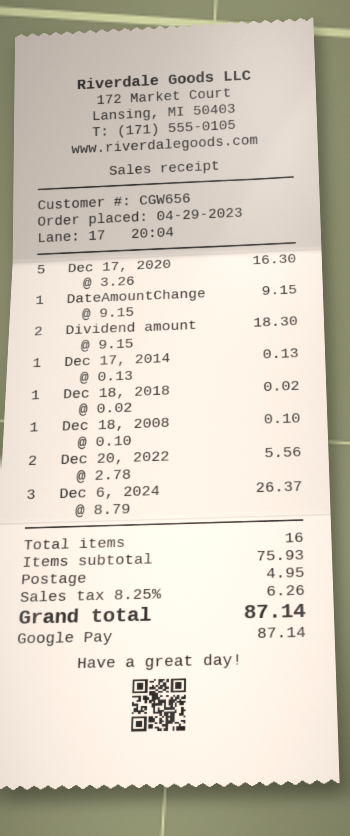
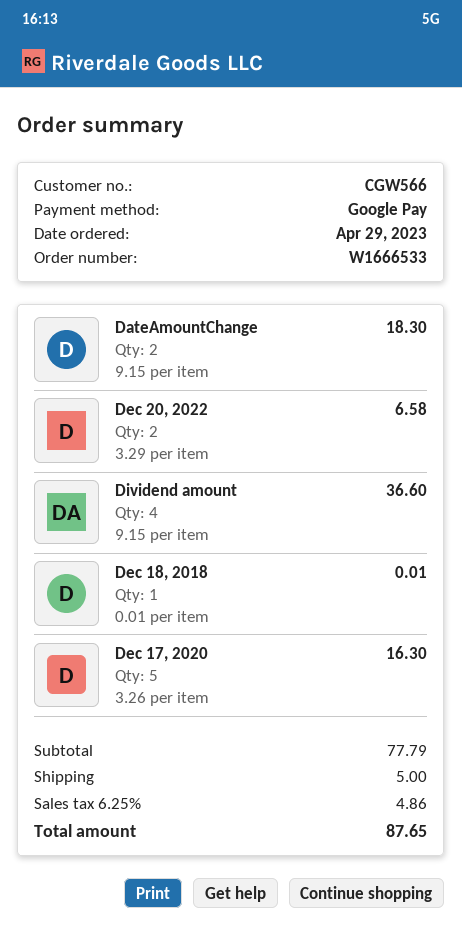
customer number: CGW656 -> CGW566
DateAmountChange: 1 x 9.15 = 9.15 -> 2 x 9.15 = 18.30
Dividend amount: 2 x 9.15 = 18.30 -> 4 x 9.15 = 36.60
Dec 17, 2014: 1 x 0.13 = 0.13 -> none
Dec 18, 2018: 1 x 0.02 = 0.02 -> 1 x 0.01 = 0.01
Dec 18, 2008: 1 x 0.10 = 0.10 -> none
Dec 20, 2022: 2 x 2.78 = 5.56 -> 2 x 3.29 = 6.58
Dec 6, 2024: 3 x 8.79 = 26.37 -> none
subtotal: 75.93 -> 77.79
shipping: 4.95 -> 5.00
tax: 8.25% = 6.26 -> 6.25% = 4.86
total: 87.14 -> 87.65

